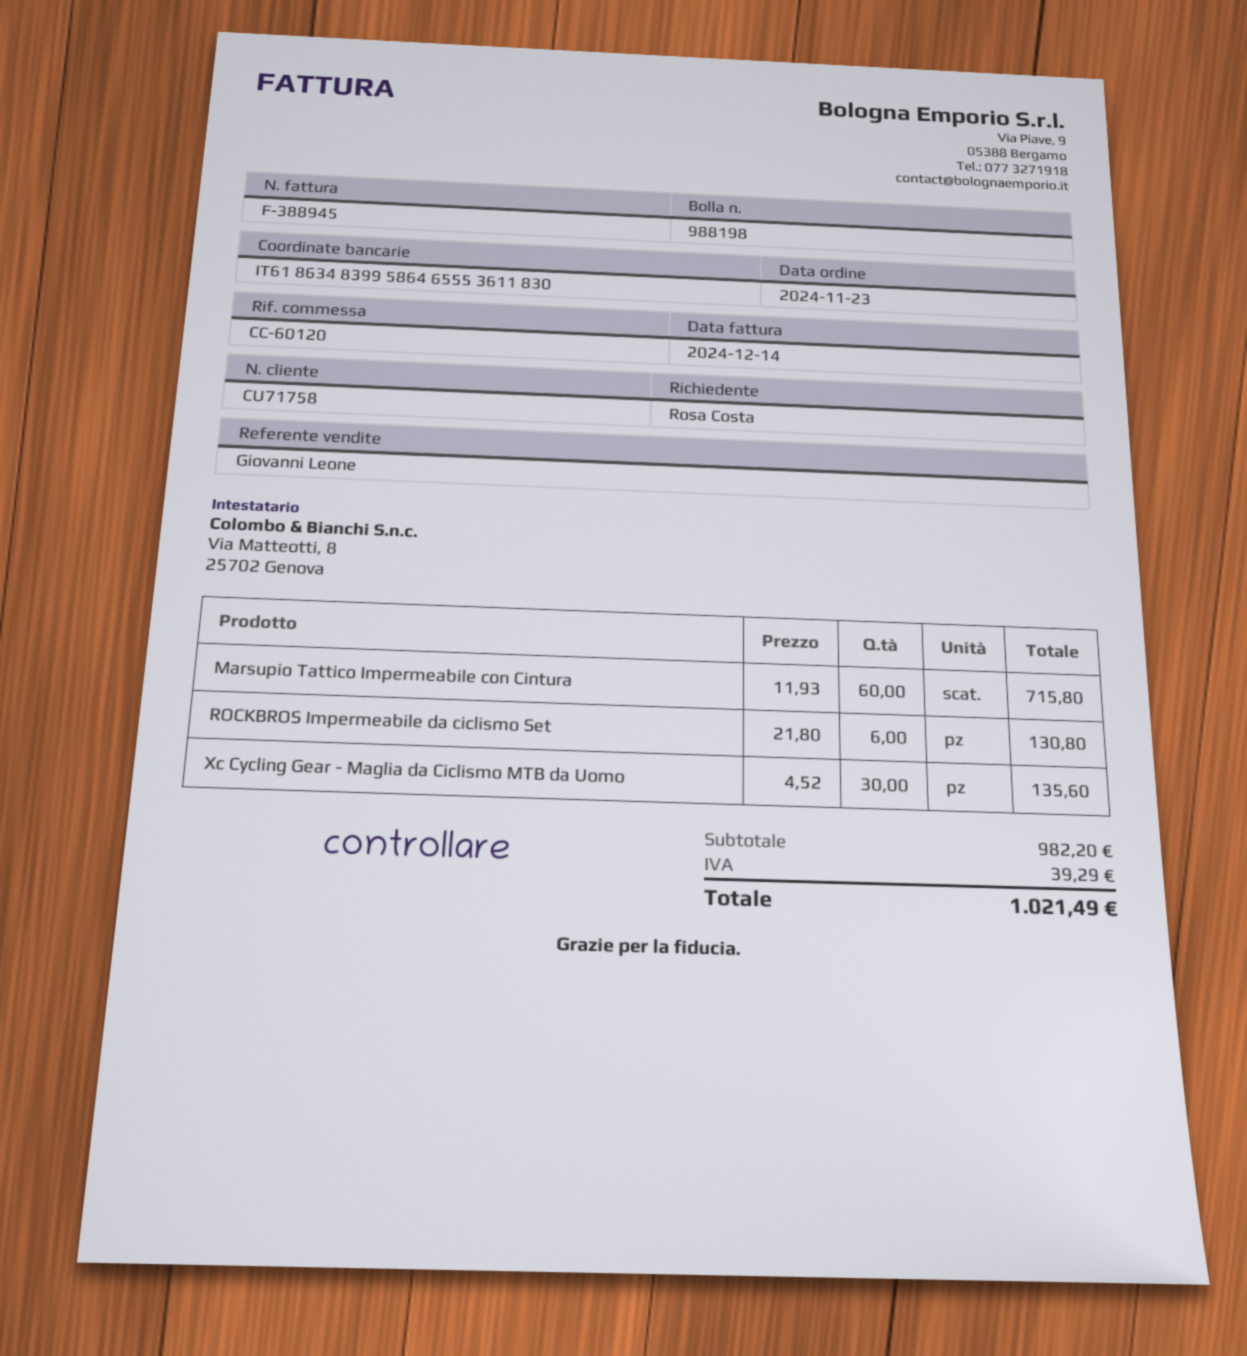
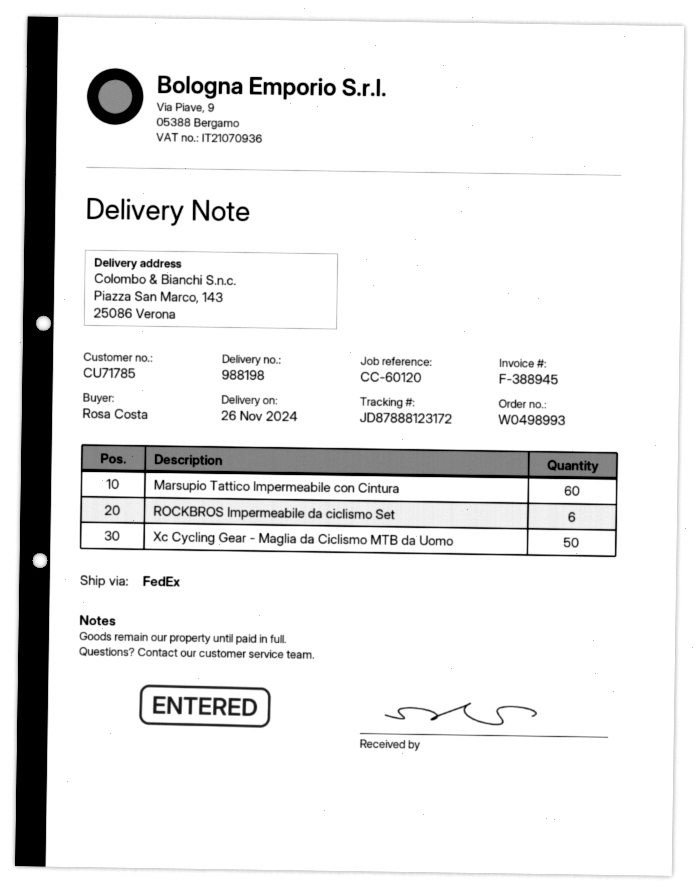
customer number: CU71758 -> CU71785
Xc Cycling Gear - Maglia da Ciclismo MTB da Uomo: 30 -> 50

